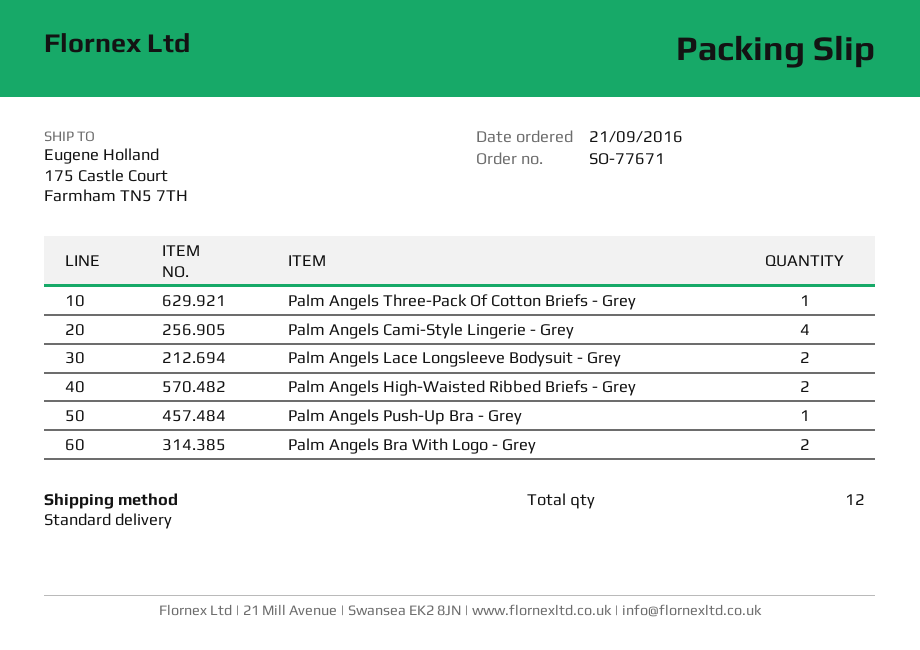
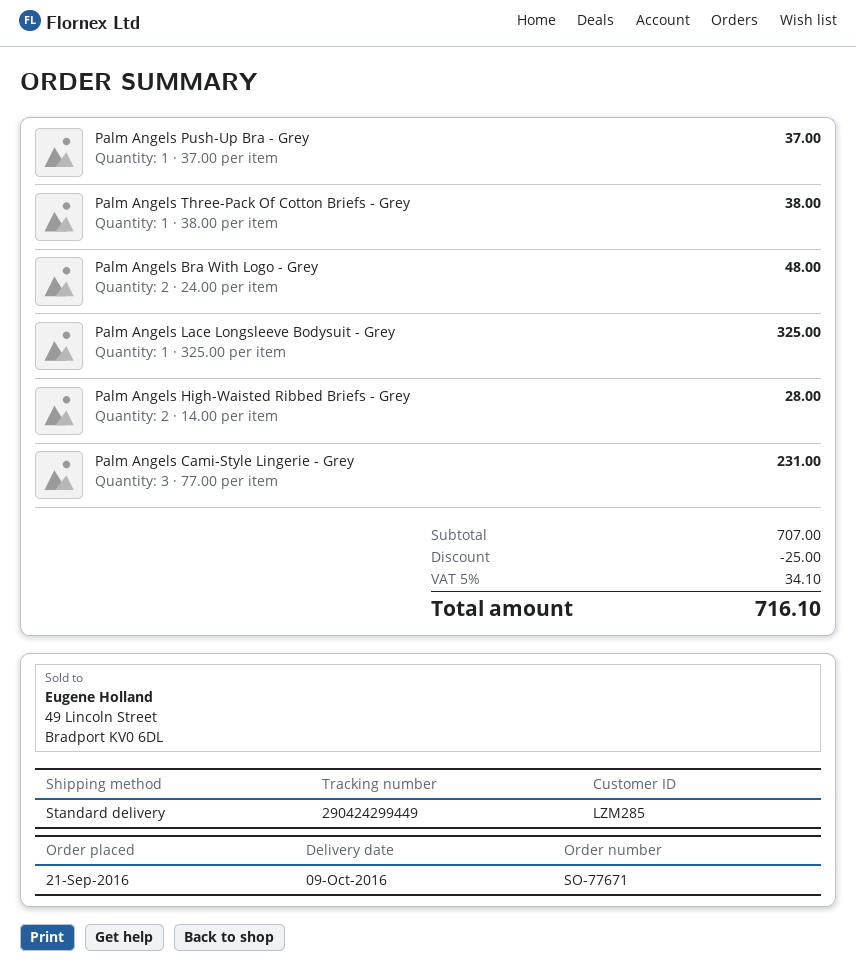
Palm Angels Cami-Style Lingerie - Grey: 4 -> 3
Palm Angels Lace Longsleeve Bodysuit - Grey: 2 -> 1

